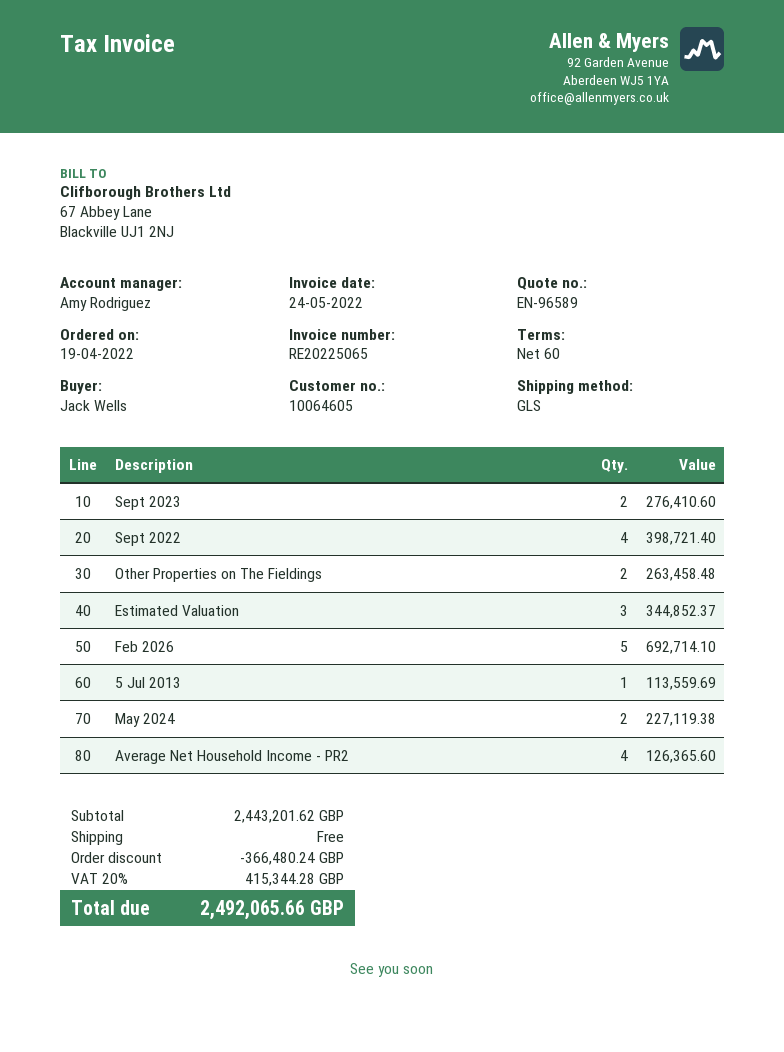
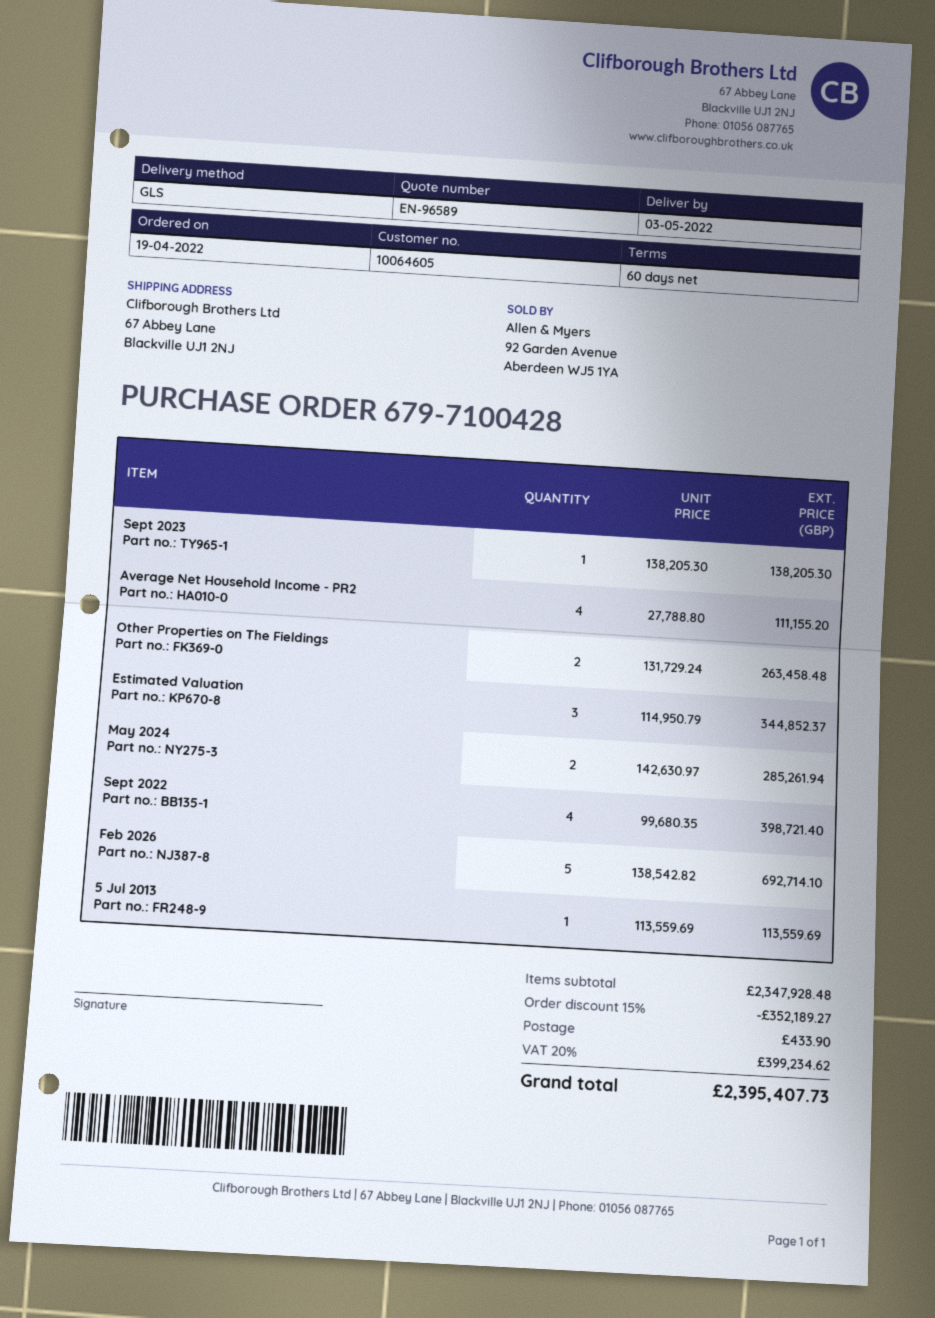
Sept 2023: 2 for 276410.60 -> 1 for 138205.30
May 2024: 2 for 227119.38 -> 2 for 285261.94
Average Net Household Income - PR2: 4 for 126365.60 -> 4 for 111155.20
subtotal: 2443201.62 -> 2347928.48
discount: 366480.24 -> 352189.27
shipping: 0.00 -> 433.90
tax: 20% = 415344.28 -> 20% = 399234.62
total: 2492065.66 -> 2395407.73

